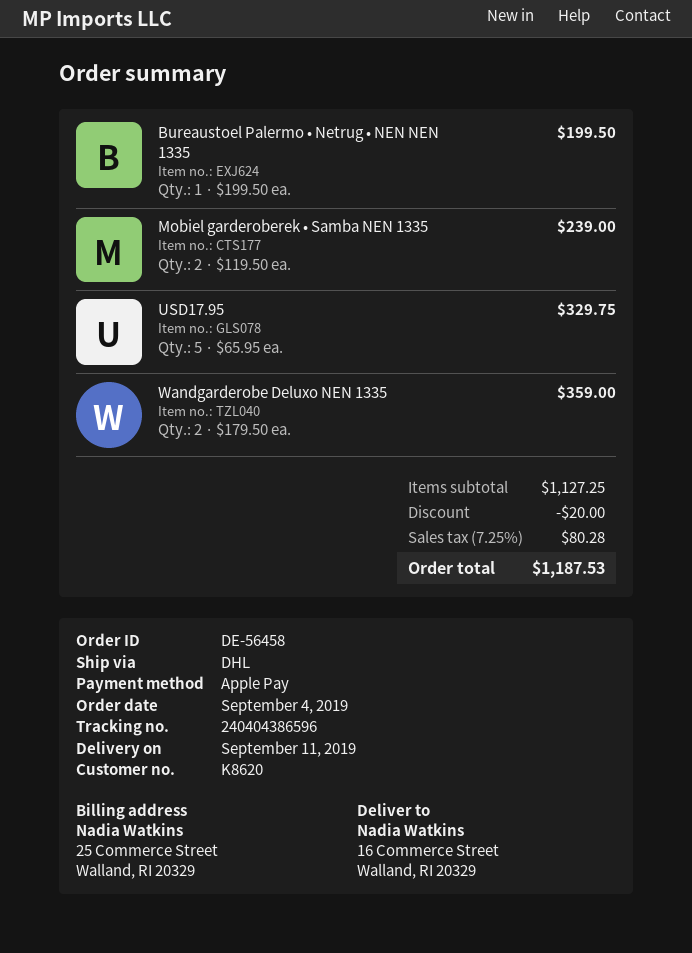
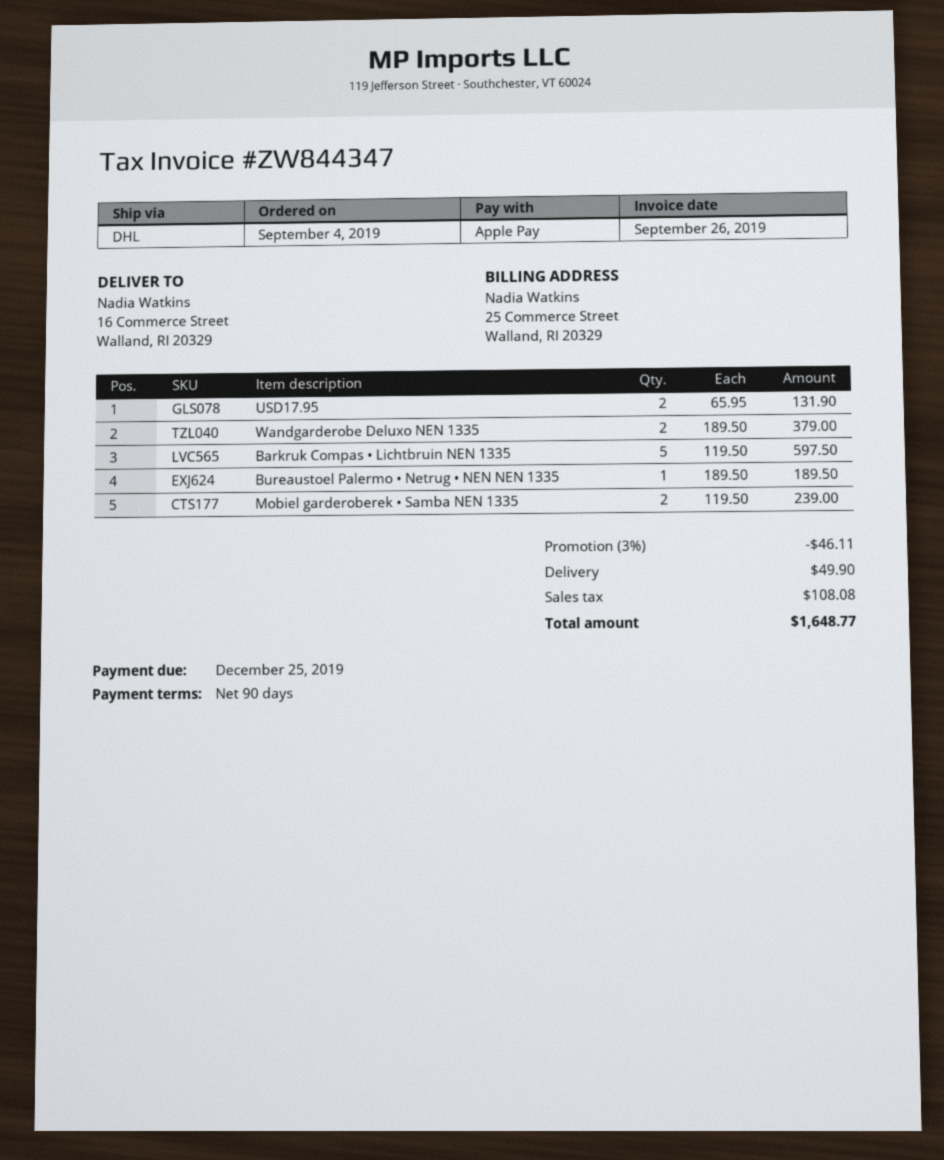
Bureaustoel Palermo • Netrug • NEN NEN 1335: 1 x 199.50 = 199.50 -> 1 x 189.50 = 189.50
USD17.95: 5 x 65.95 = 329.75 -> 2 x 65.95 = 131.90
Wandgarderobe Deluxo NEN 1335: 2 x 179.50 = 359.00 -> 2 x 189.50 = 379.00
Barkruk Compas • Lichtbruin NEN 1335: none -> 5 x 119.50 = 597.50
discount: 20.00 -> 46.11
shipping: none -> 49.90
tax: 80.28 -> 108.08
total: 1187.53 -> 1648.77

